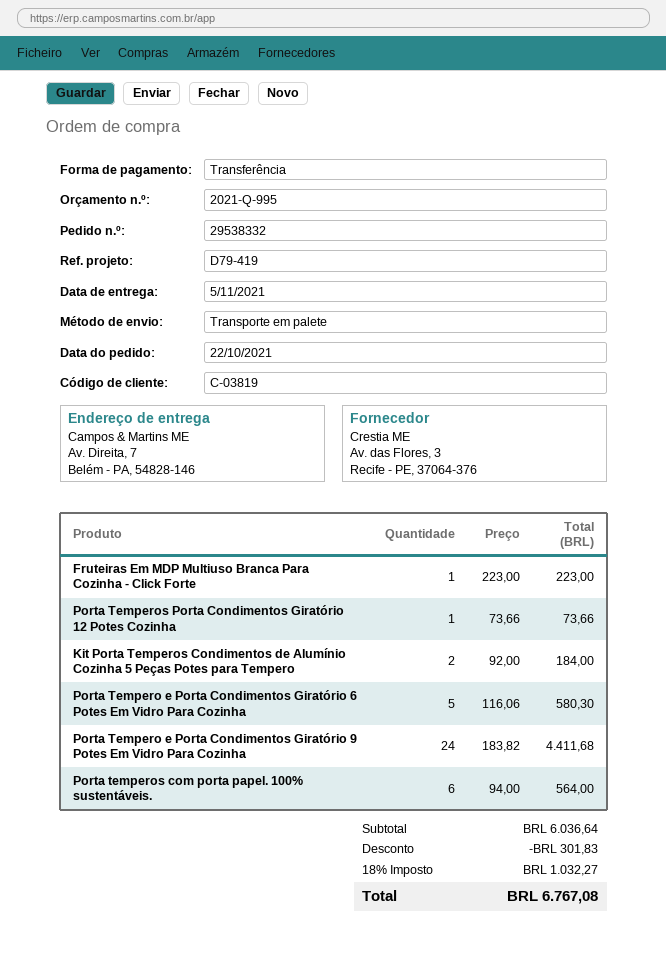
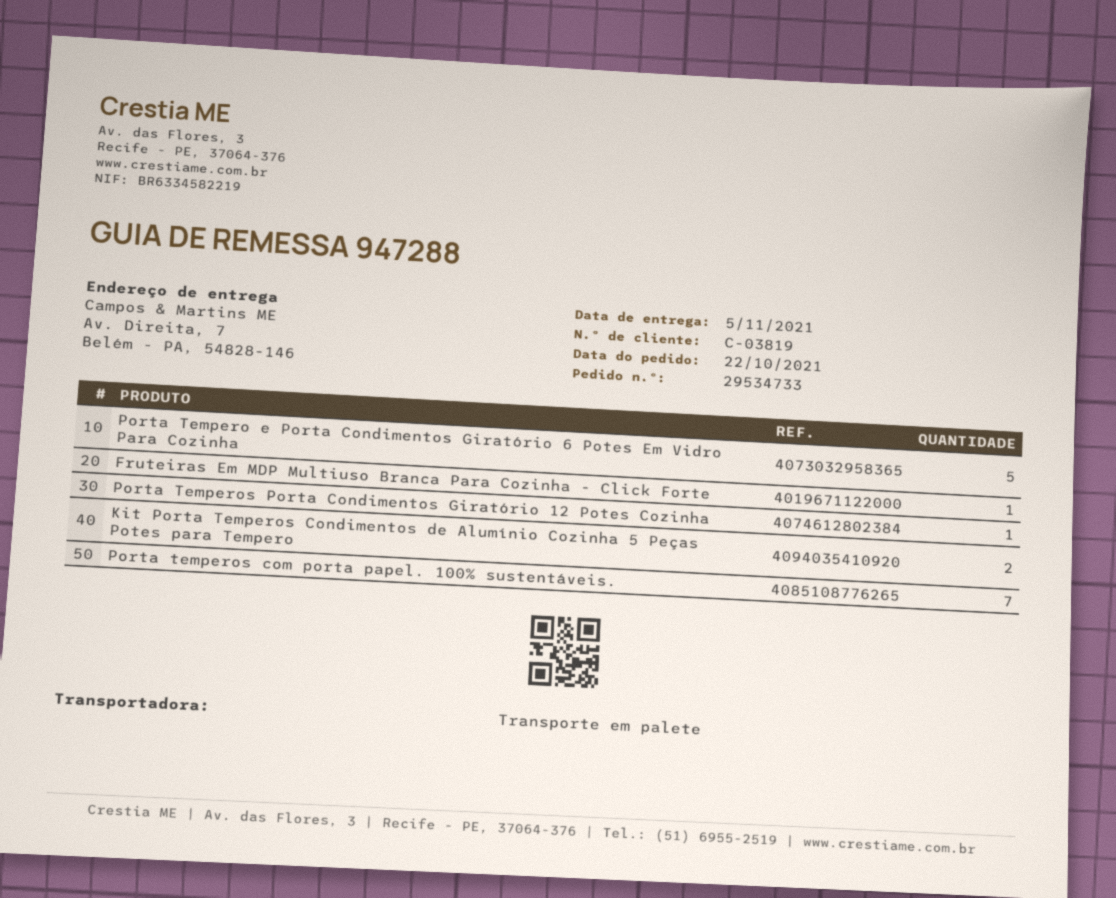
order number: 29538332 -> 29534733
Porta Tempero e Porta Condimentos Giratório 9 Potes Em Vidro Para Cozinha: 24 -> none
Porta temperos com porta papel. 100% sustentáveis.: 6 -> 7

